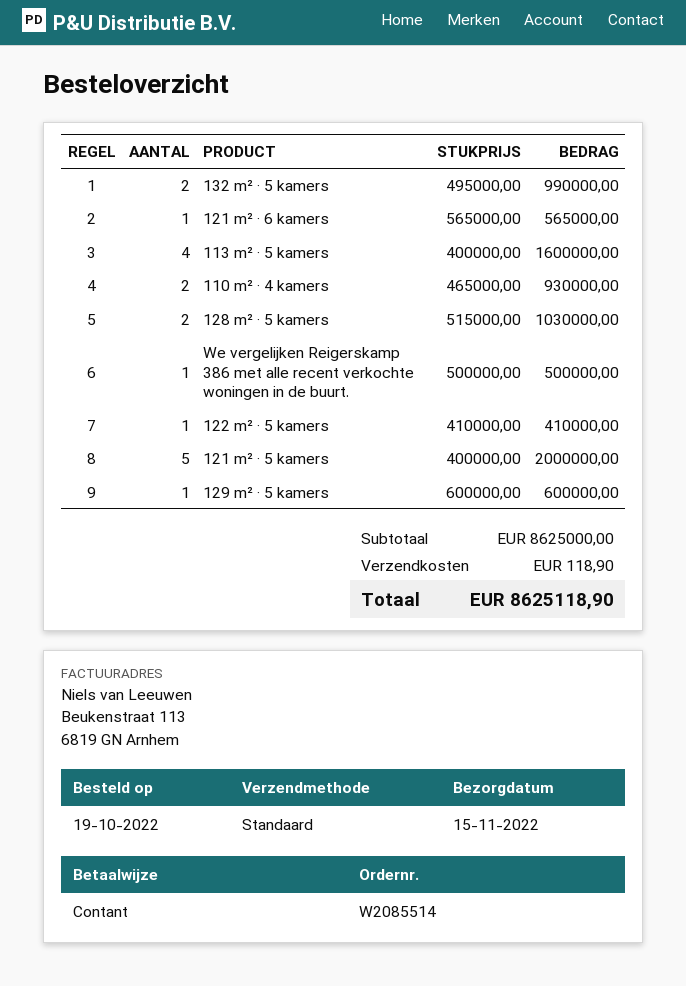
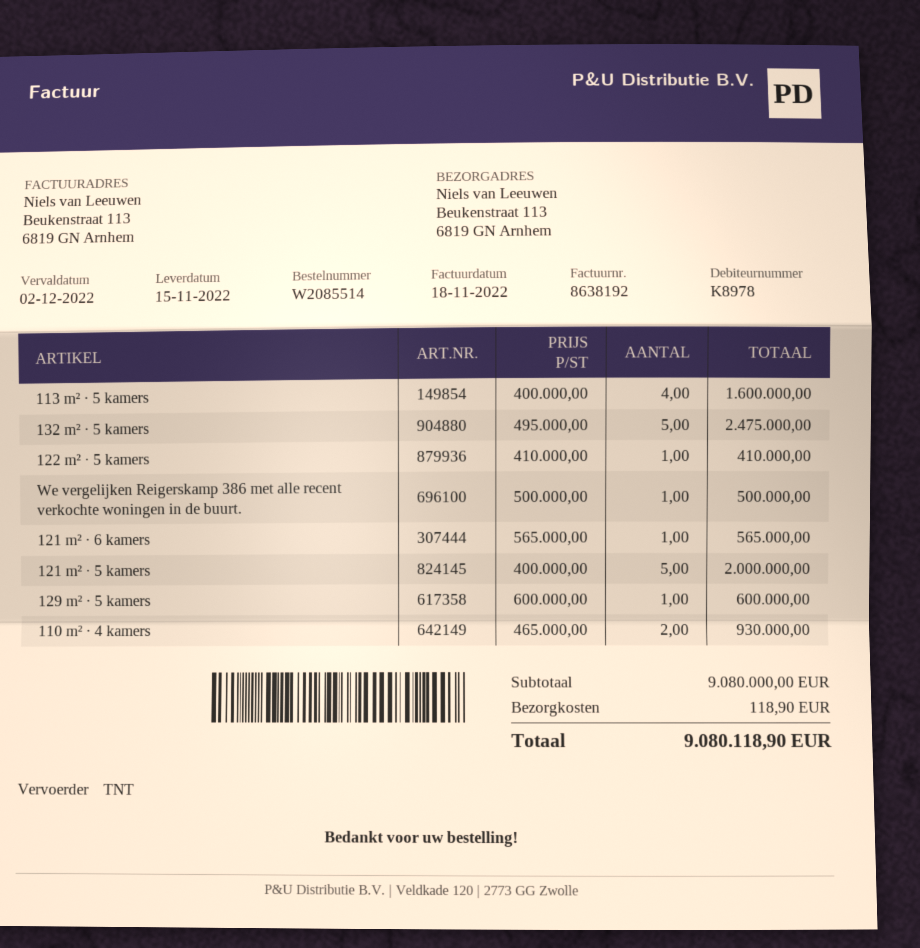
shipping method: standard -> TNT
132 m² · 5 kamers: 2 x 495000.00 = 990000.00 -> 5 x 495000.00 = 2475000.00
128 m² · 5 kamers: 2 x 515000.00 = 1030000.00 -> none
subtotal: 8625000.00 -> 9080000.00
total: 8625118.90 -> 9080118.90

